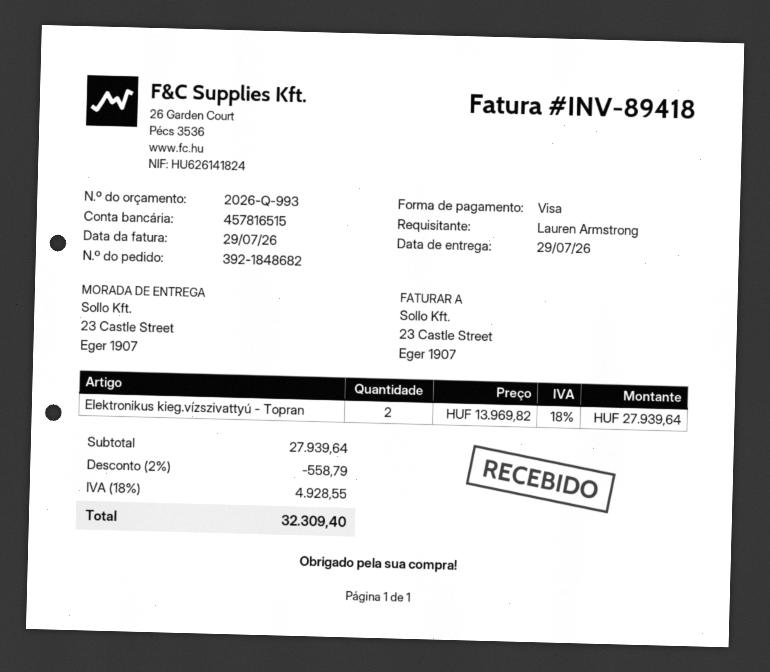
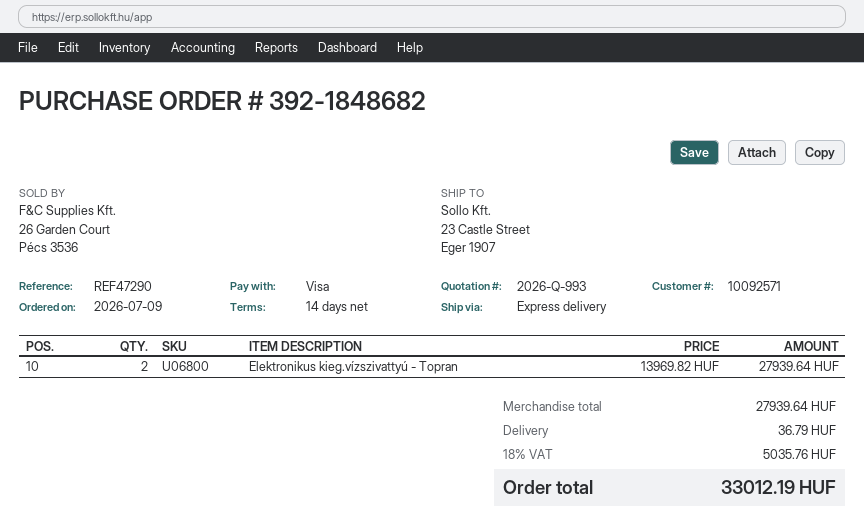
discount: 2% = 558.79 -> none
shipping: none -> 36.79
tax: 18% = 4928.55 -> 18% = 5035.76
total: 32309.40 -> 33012.19

